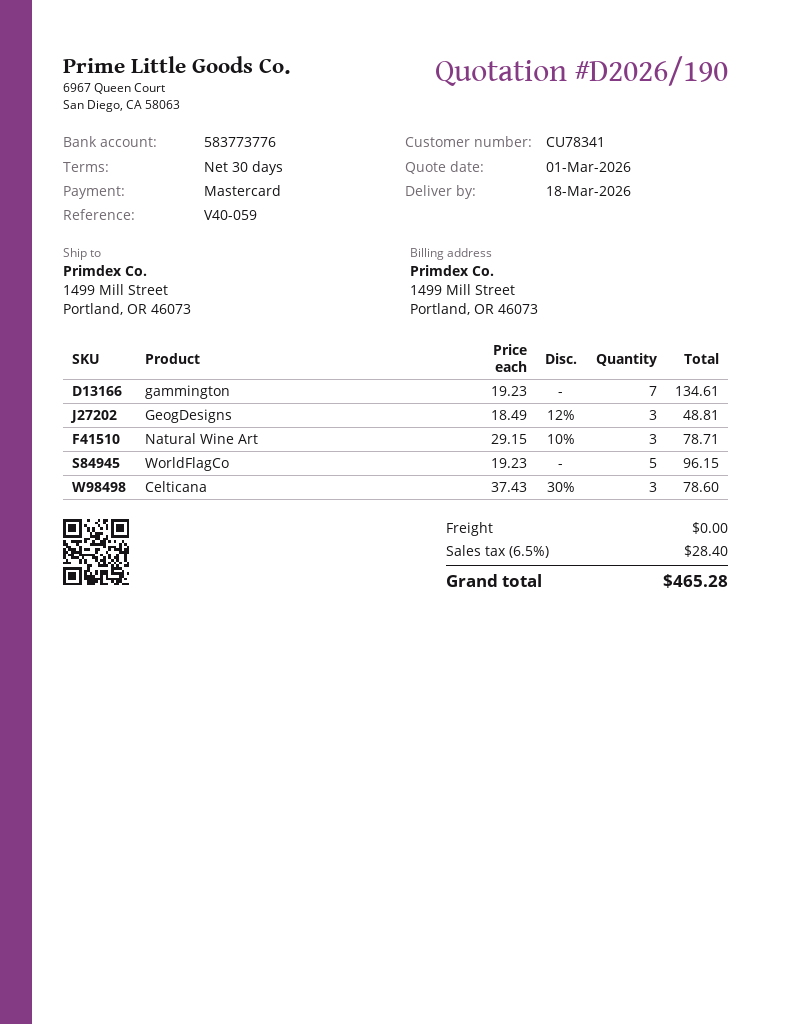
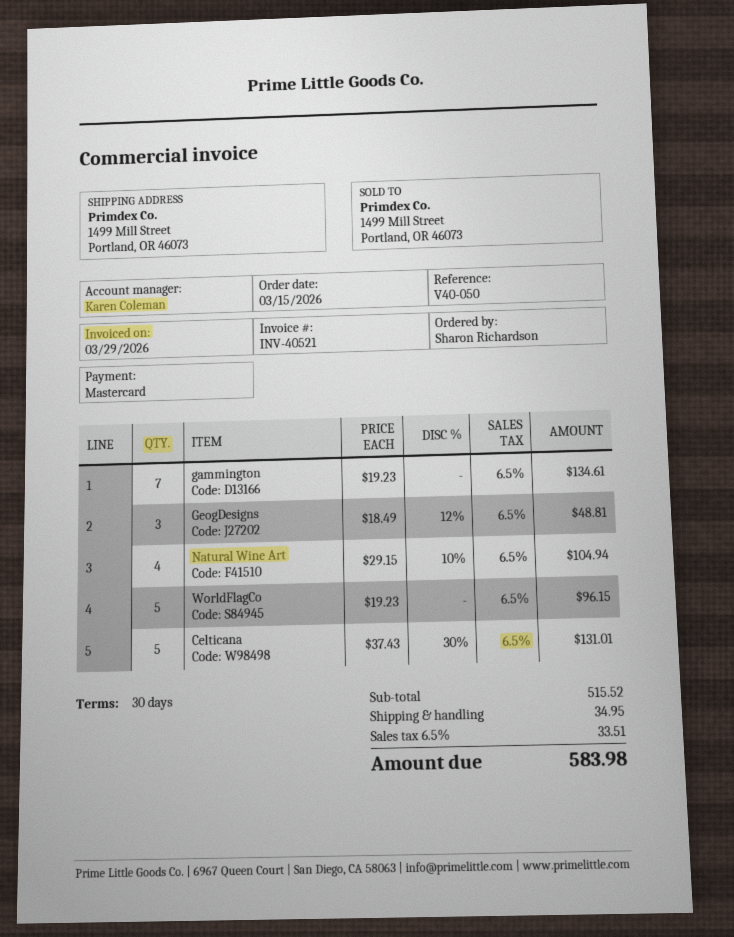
reference: V40-059 -> V40-050
Natural Wine Art: 3 x 29.15 - 10% = 78.71 -> 4 x 29.15 - 10% = 104.94
Celticana: 3 x 37.43 - 30% = 78.60 -> 5 x 37.43 - 30% = 131.01
shipping: 0.00 -> 34.95
tax: 6.5% = 28.40 -> 6.5% = 33.51
total: 465.28 -> 583.98

